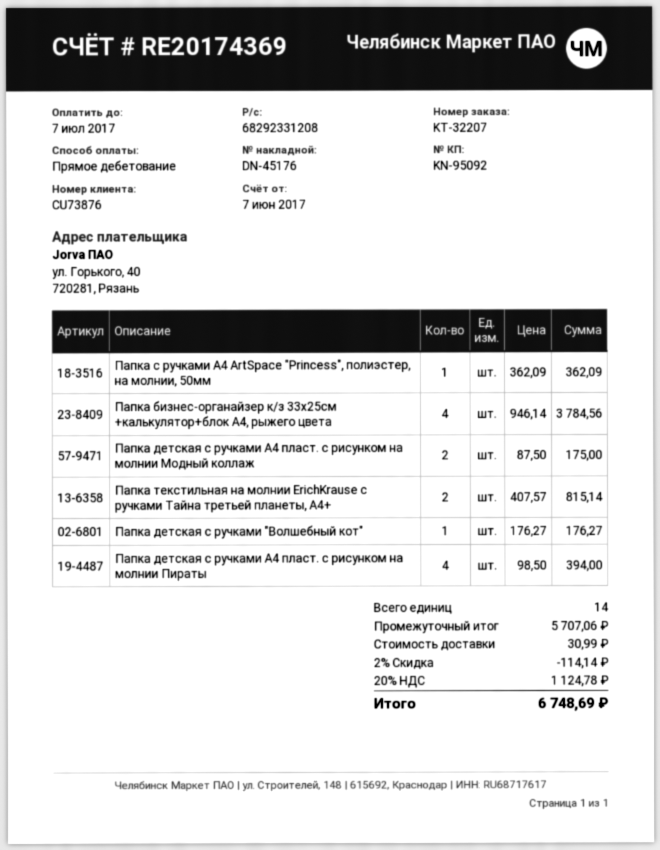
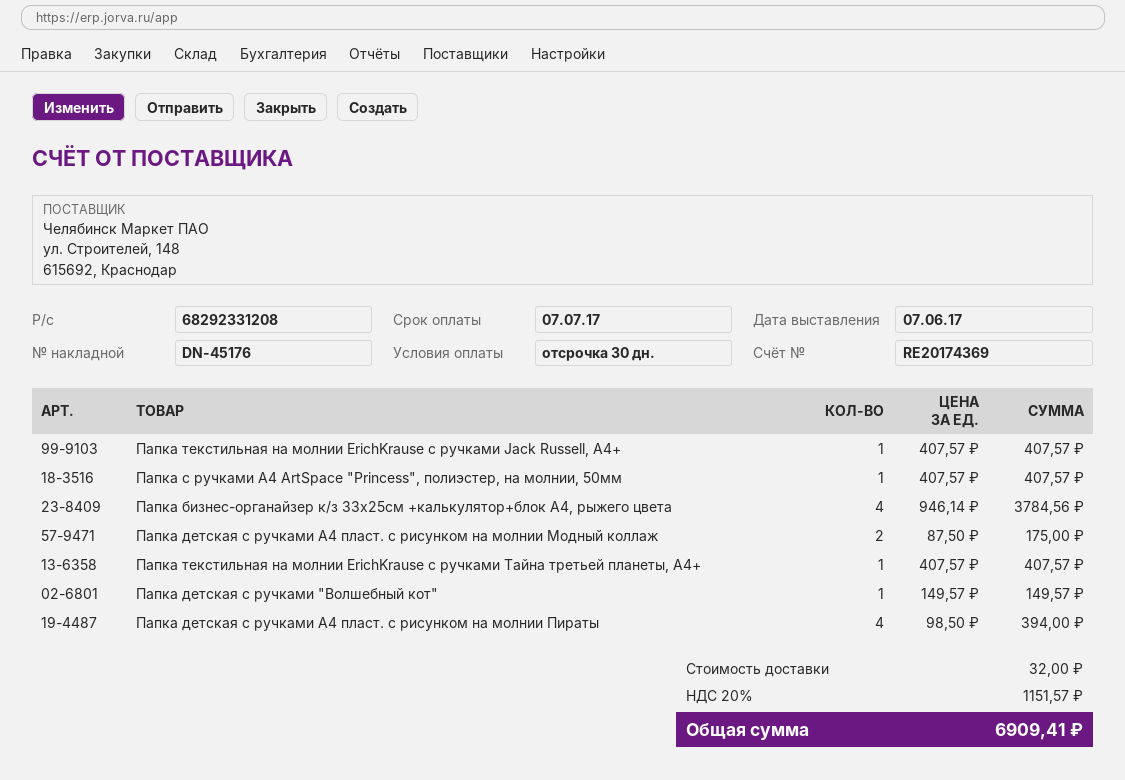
Папка с ручками А4 ArtSpace "Princess", полиэстер, на молнии, 50мм: 1 x 362.09 = 362.09 -> 1 x 407.57 = 407.57
Папка текстильная на молнии ErichKrause с ручками Тайна третьей планеты, A4+: 2 x 407.57 = 815.14 -> 1 x 407.57 = 407.57
Папка детская с ручками "Волшебный кот": 1 x 176.27 = 176.27 -> 1 x 149.57 = 149.57
Папка текстильная на молнии ErichKrause с ручками Jack Russell, A4+: none -> 1 x 407.57 = 407.57
discount: 2% = 114.14 -> none
shipping: 30.99 -> 32.00
tax: 20% = 1124.78 -> 20% = 1151.57
total: 6748.69 -> 6909.41

